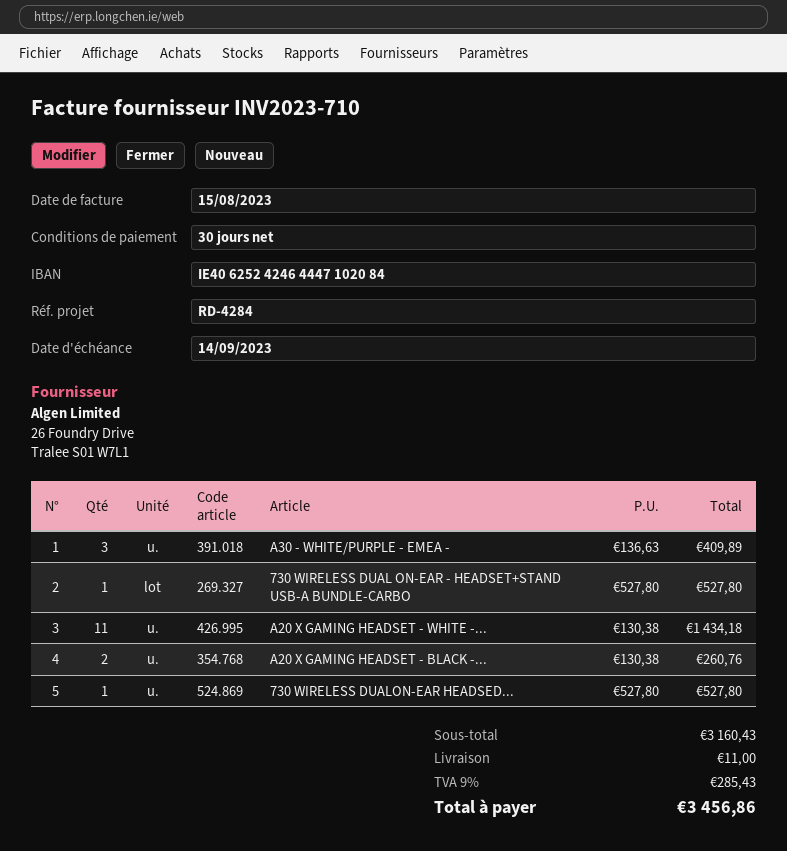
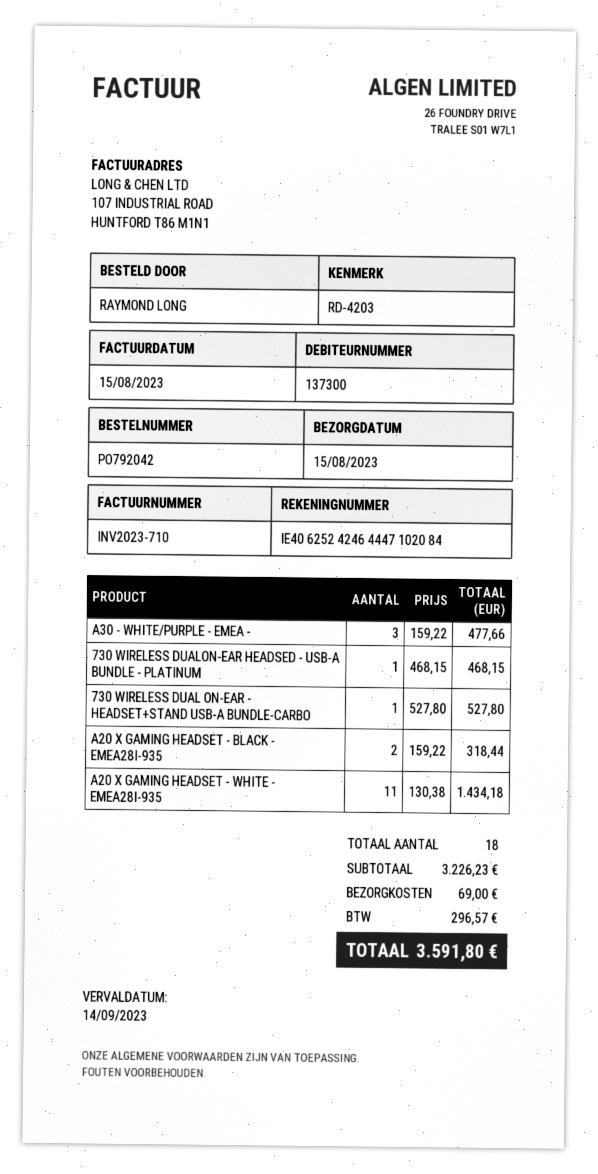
reference: RD-4284 -> RD-4203
A30 - WHITE/PURPLE - EMEA -: 3 x 136.63 = 409.89 -> 3 x 159.22 = 477.66
A20 X GAMING HEADSET - BLACK -...: 2 x 130.38 = 260.76 -> 2 x 159.22 = 318.44
730 WIRELESS DUALON-EAR HEADSED...: 1 x 527.80 = 527.80 -> 1 x 468.15 = 468.15
subtotal: 3160.43 -> 3226.23
shipping: 11.00 -> 69.00
tax: 285.43 -> 296.57
total: 3456.86 -> 3591.80

